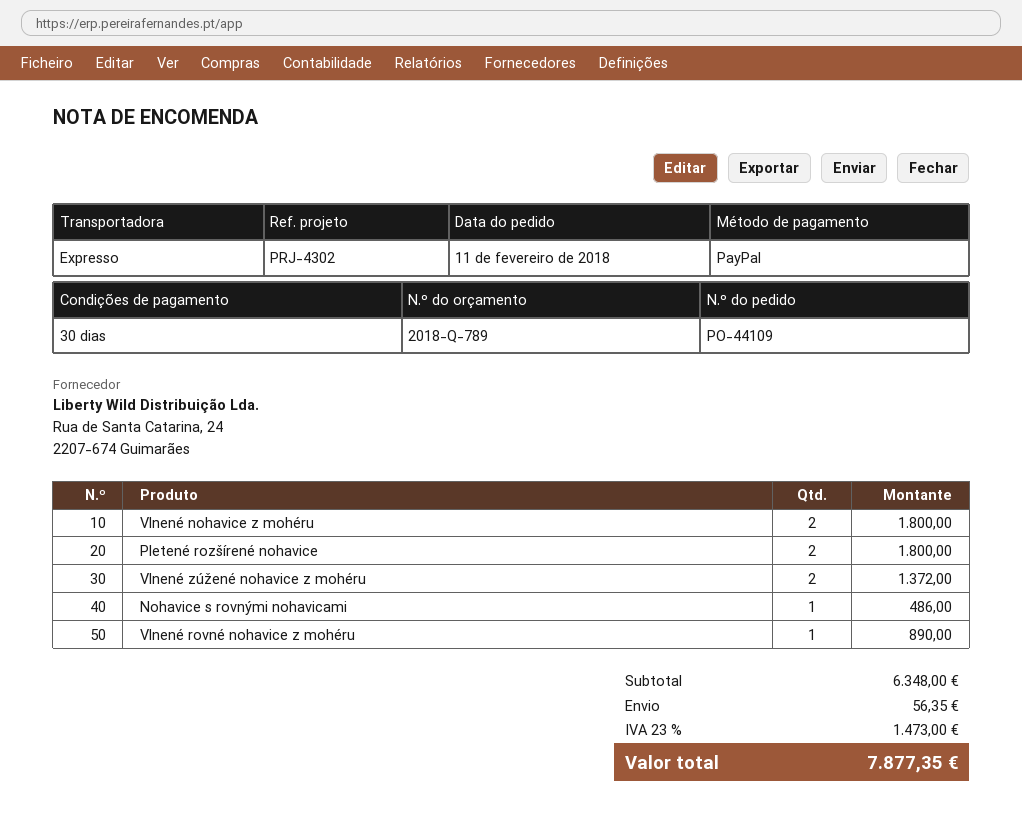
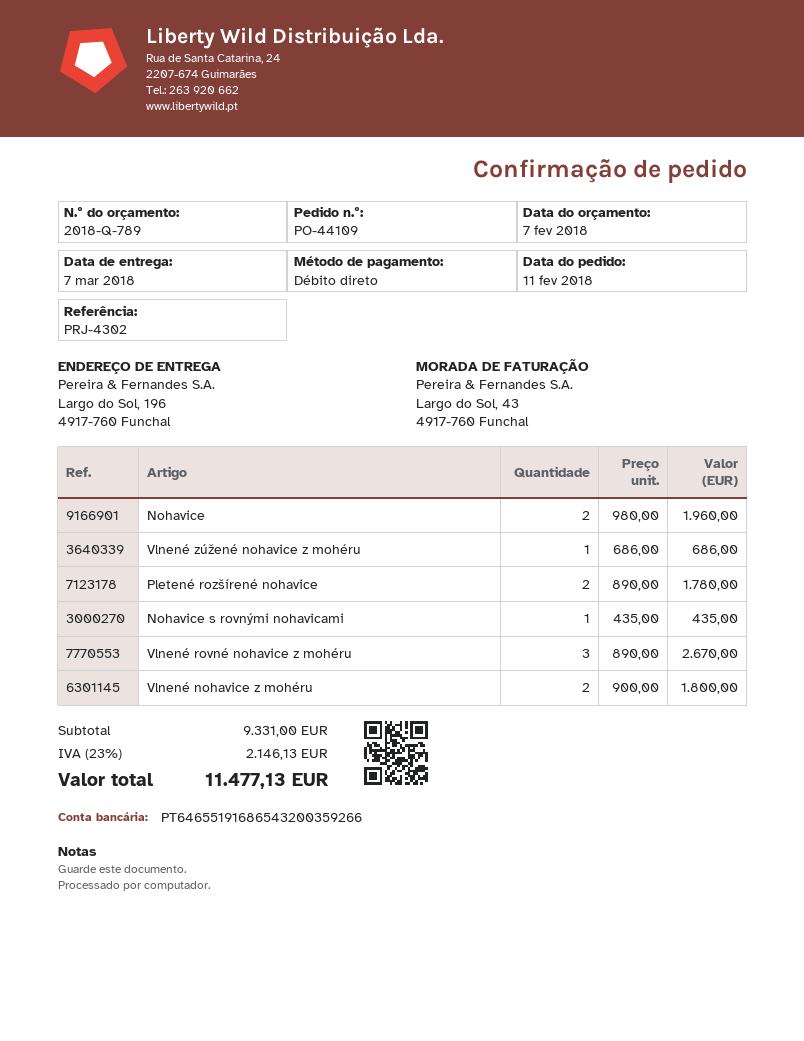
payment method: PayPal -> direct debit
Pletené rozšírené nohavice: 2 for 1800.00 -> 2 for 1780.00
Vlnené zúžené nohavice z mohéru: 2 for 1372.00 -> 1 for 686.00
Nohavice s rovnými nohavicami: 1 for 486.00 -> 1 for 435.00
Vlnené rovné nohavice z mohéru: 1 for 890.00 -> 3 for 2670.00
Nohavice: none -> 2 for 1960.00
subtotal: 6348.00 -> 9331.00
shipping: 56.35 -> none
tax: 23% = 1473.00 -> 23% = 2146.13
total: 7877.35 -> 11477.13

